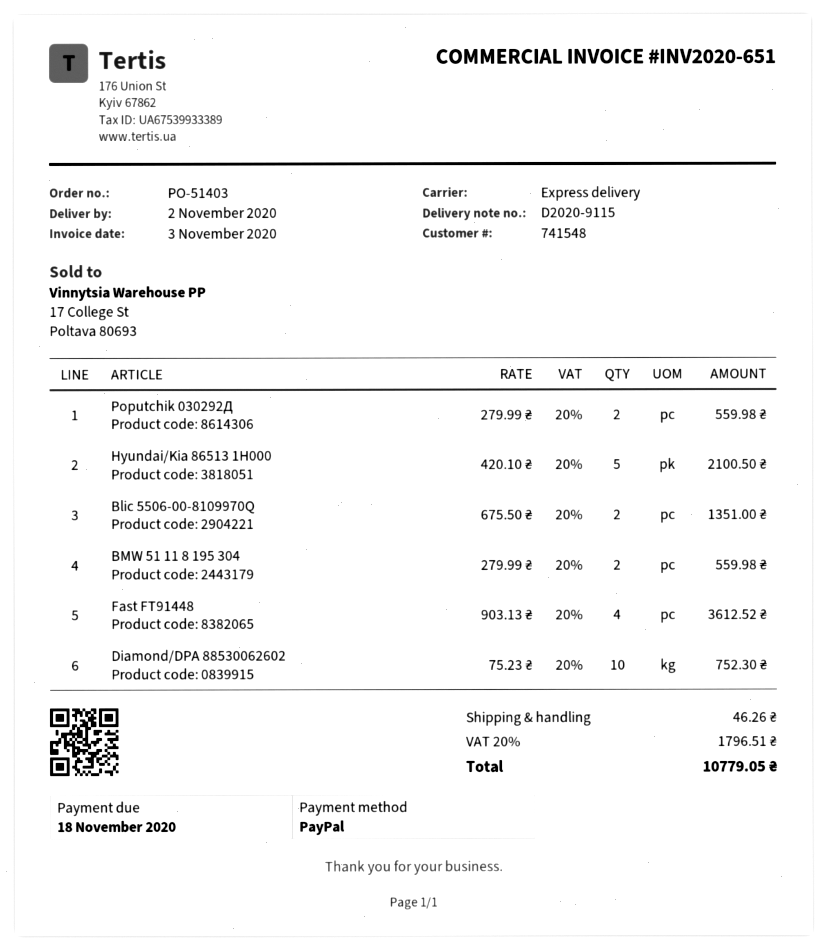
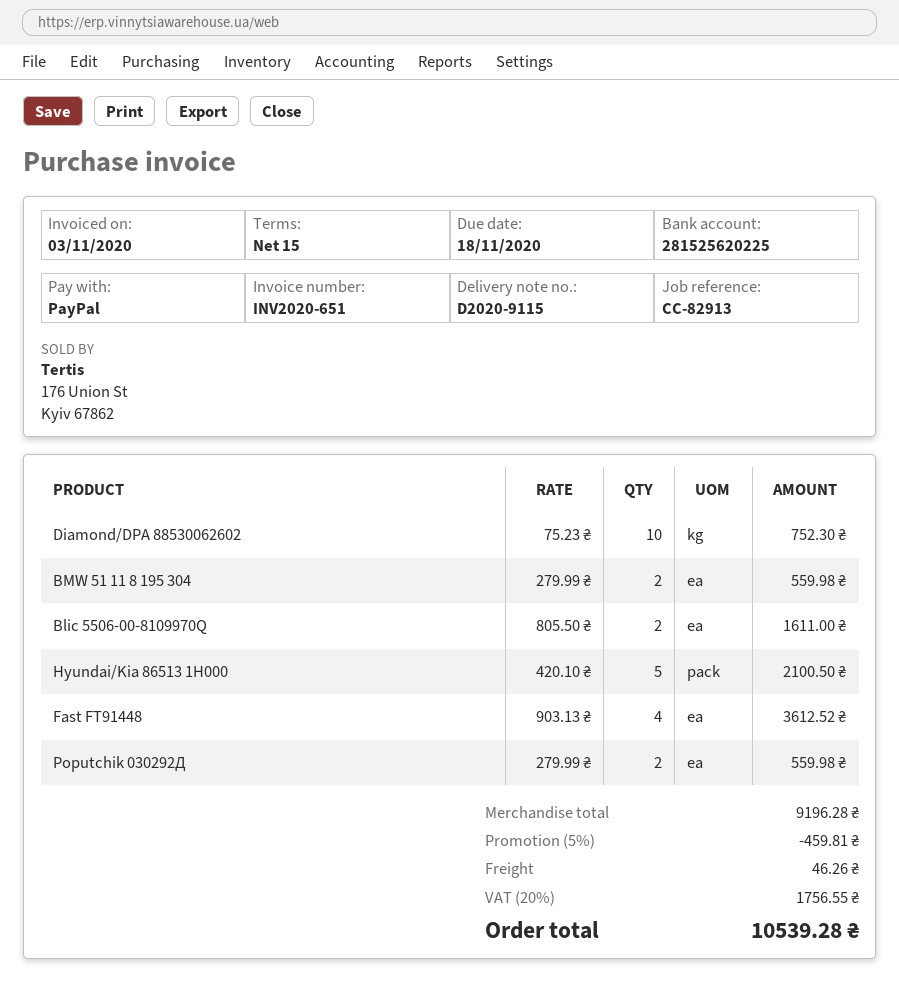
Blic 5506-00-8109970Q: 2 x 675.50 = 1351.00 -> 2 x 805.50 = 1611.00
discount: none -> 5% = 459.81
tax: 20% = 1796.51 -> 20% = 1756.55
total: 10779.05 -> 10539.28

